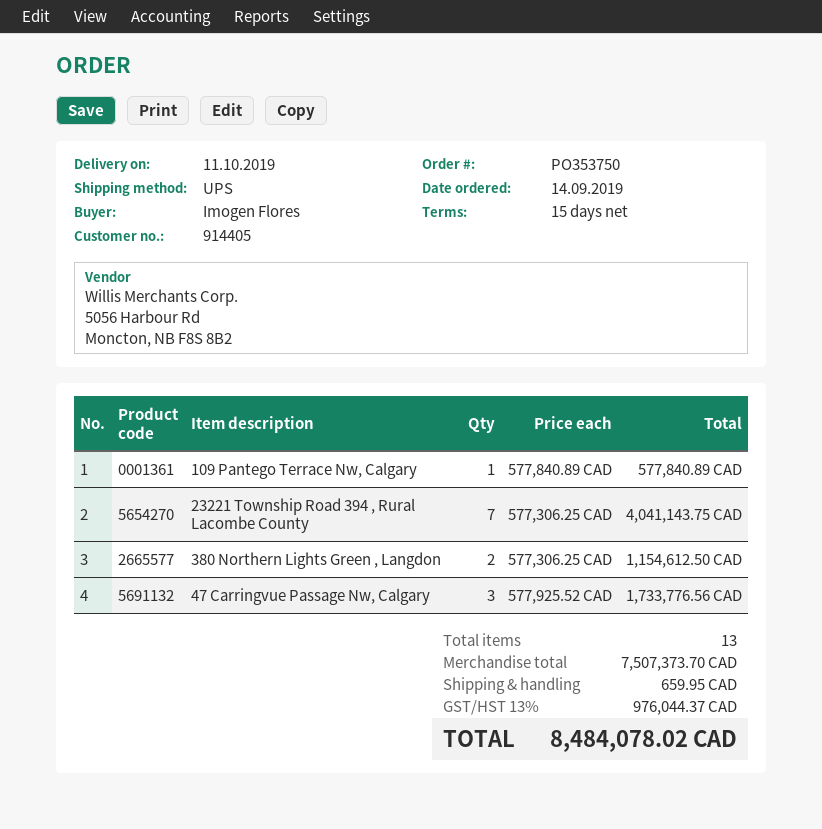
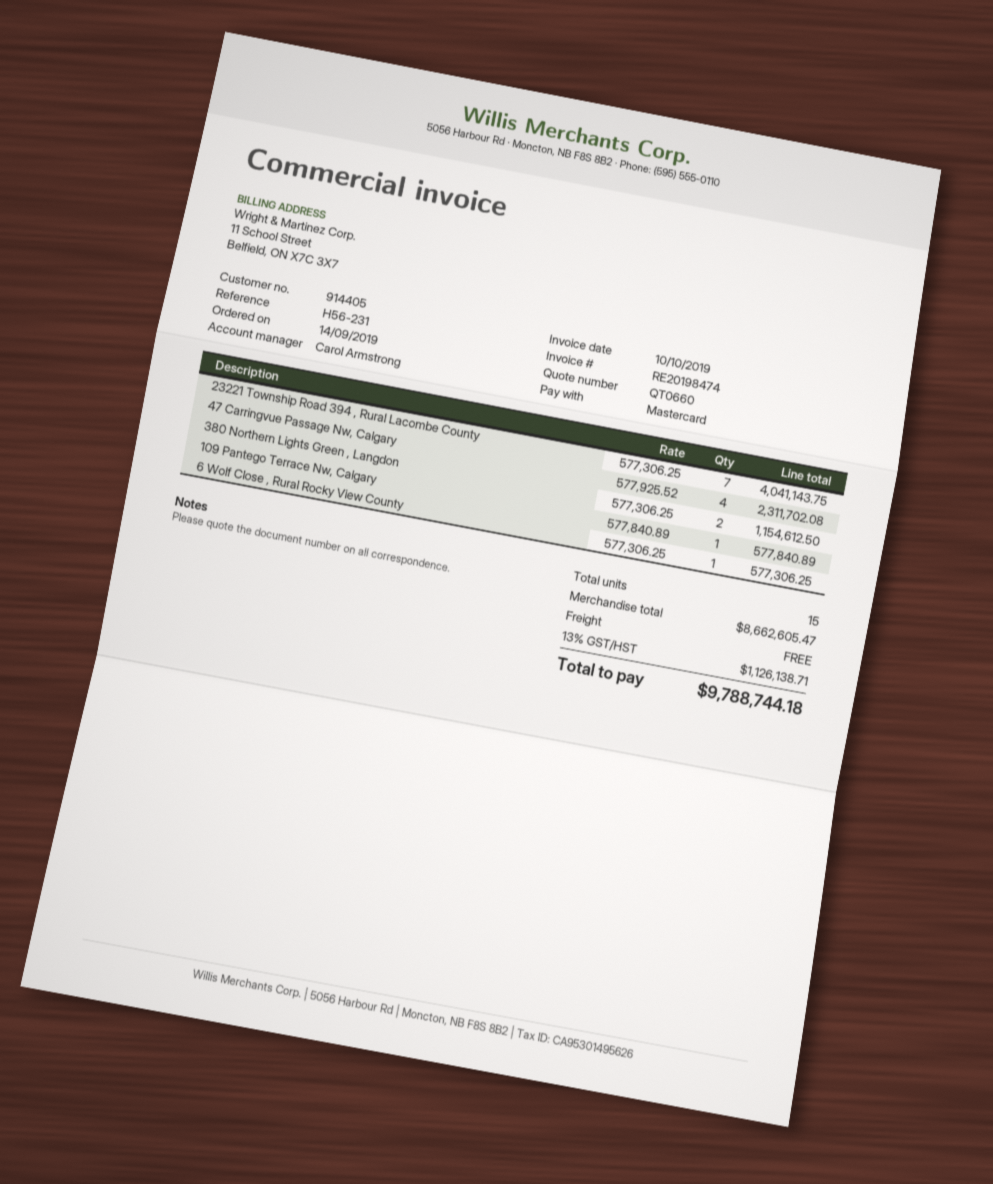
47 Carringvue Passage Nw, Calgary: 3 x 577925.52 = 1733776.56 -> 4 x 577925.52 = 2311702.08
6 Wolf Close , Rural Rocky View County: none -> 1 x 577306.25 = 577306.25
total quantity: 13 -> 15
subtotal: 7507373.70 -> 8662605.47
shipping: 659.95 -> 0.00
tax: 13% = 976044.37 -> 13% = 1126138.71
total: 8484078.02 -> 9788744.18

